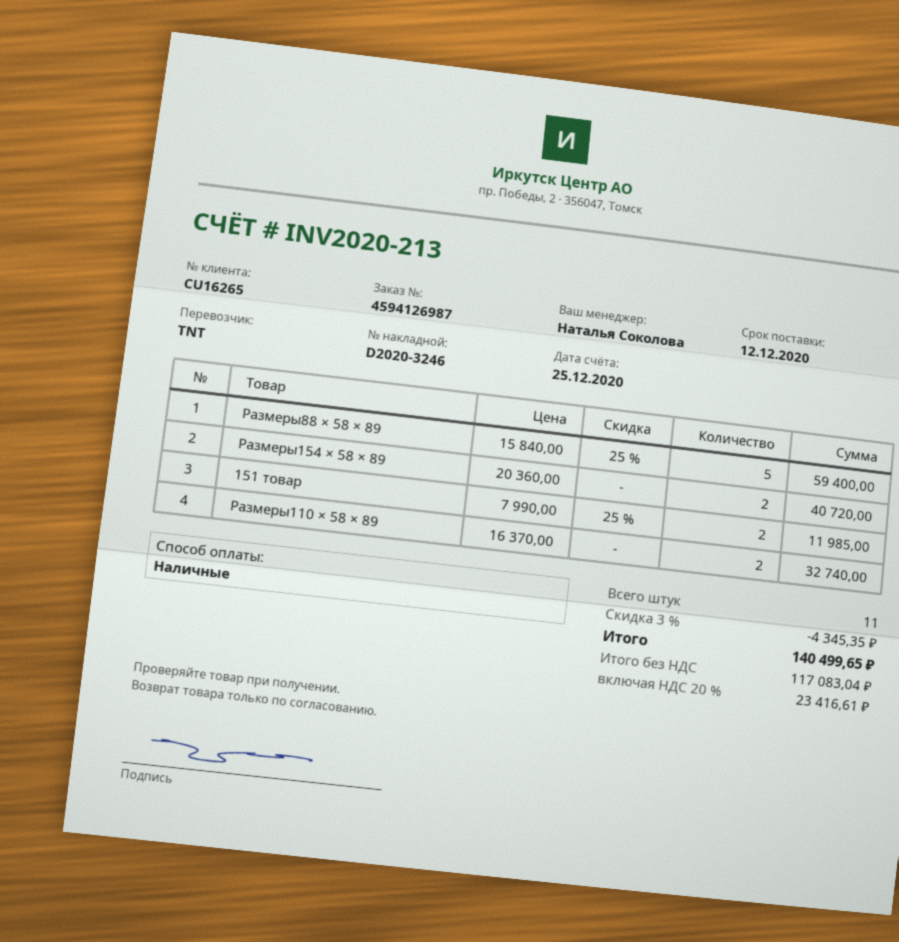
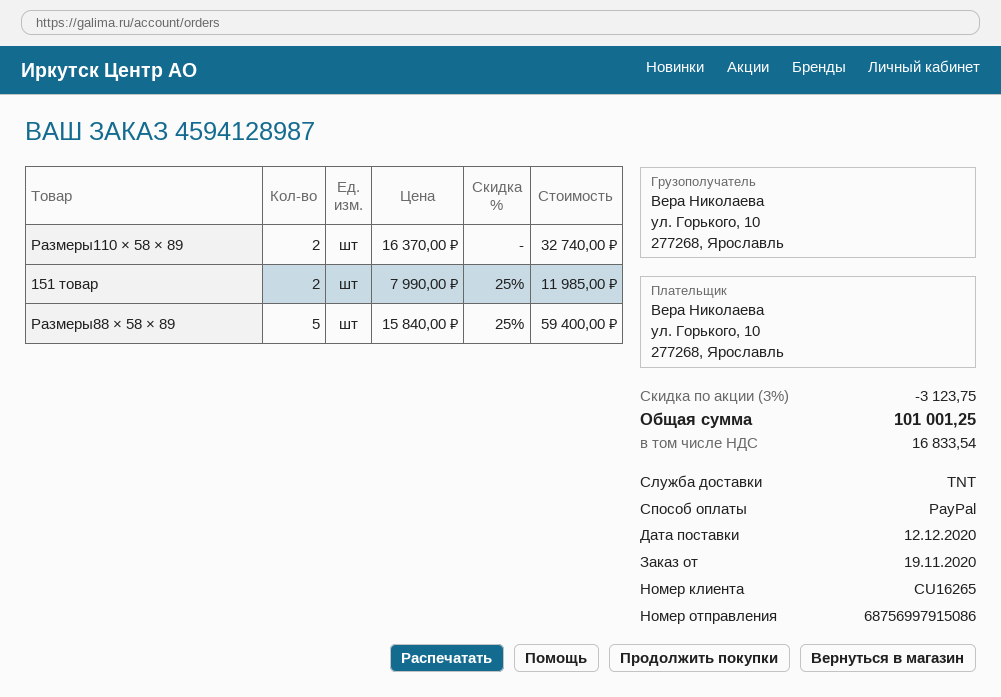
order number: 4594126987 -> 4594128987
payment method: cash -> PayPal
Размеры154 × 58 × 89: 2 x 20360.00 = 40720.00 -> none
discount: 3% = 4345.35 -> 3% = 3123.75
tax: 23416.61 -> 16833.54
total: 140499.65 -> 101001.25

